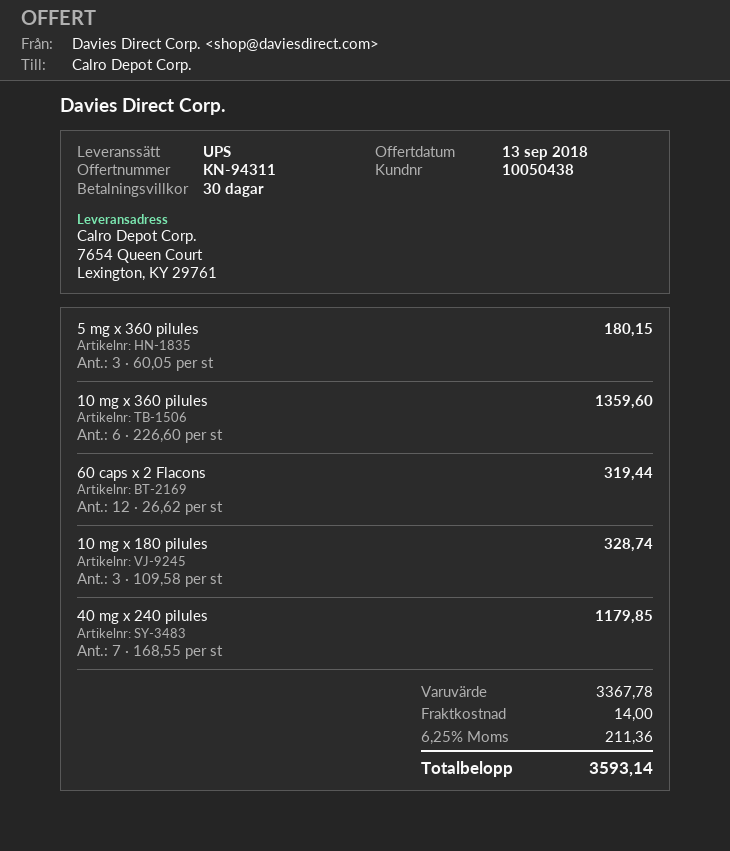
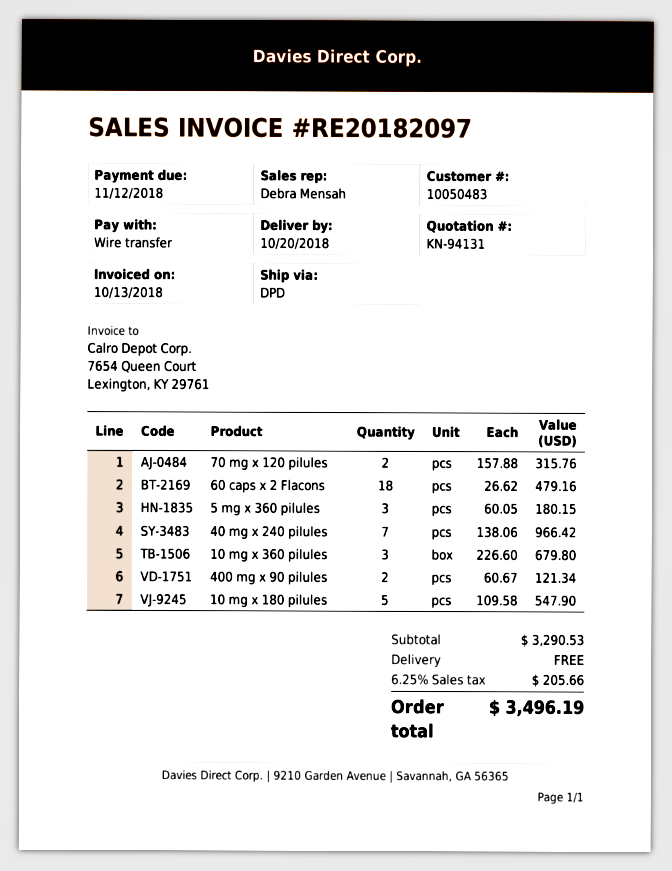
quote number: KN-94311 -> KN-94131
customer number: 10050438 -> 10050483
shipping method: UPS -> DPD
10 mg x 360 pilules: 6 x 226.60 = 1359.60 -> 3 x 226.60 = 679.80
60 caps x 2 Flacons: 12 x 26.62 = 319.44 -> 18 x 26.62 = 479.16
10 mg x 180 pilules: 3 x 109.58 = 328.74 -> 5 x 109.58 = 547.90
40 mg x 240 pilules: 7 x 168.55 = 1179.85 -> 7 x 138.06 = 966.42
70 mg x 120 pilules: none -> 2 x 157.88 = 315.76
400 mg x 90 pilules: none -> 2 x 60.67 = 121.34
subtotal: 3367.78 -> 3290.53
shipping: 14.00 -> 0.00
tax: 6.25% = 211.36 -> 6.25% = 205.66
total: 3593.14 -> 3496.19

